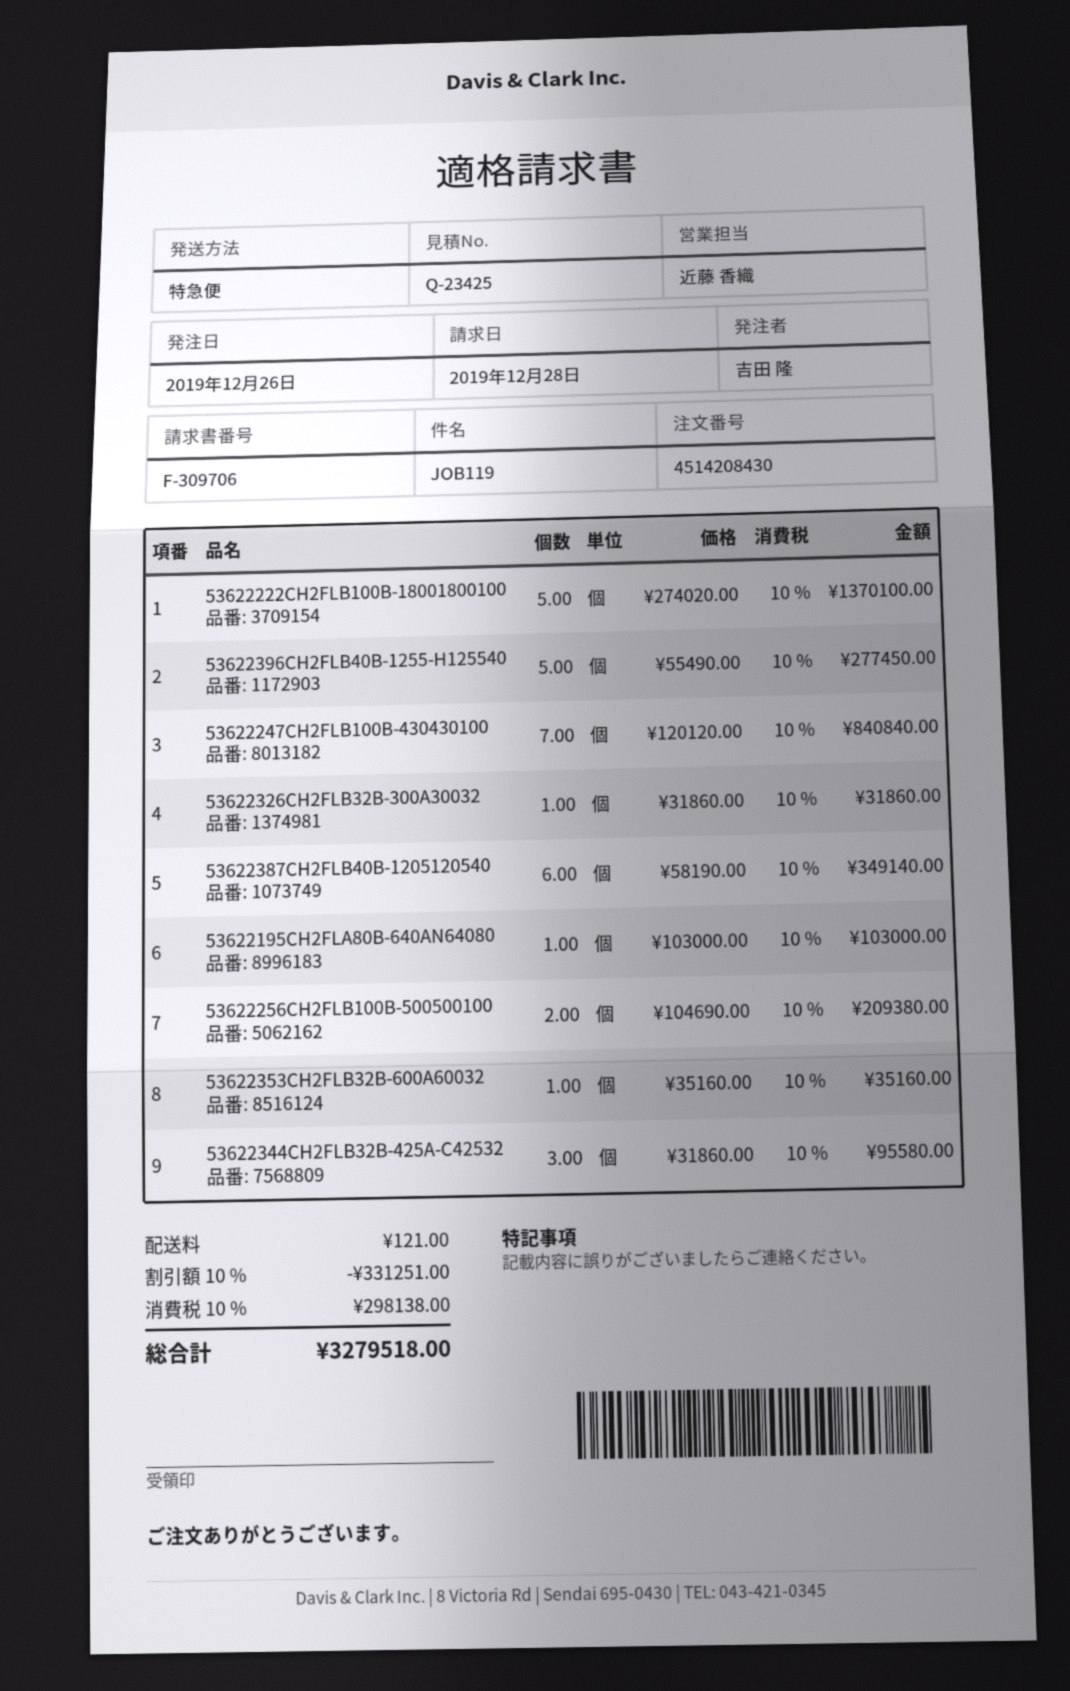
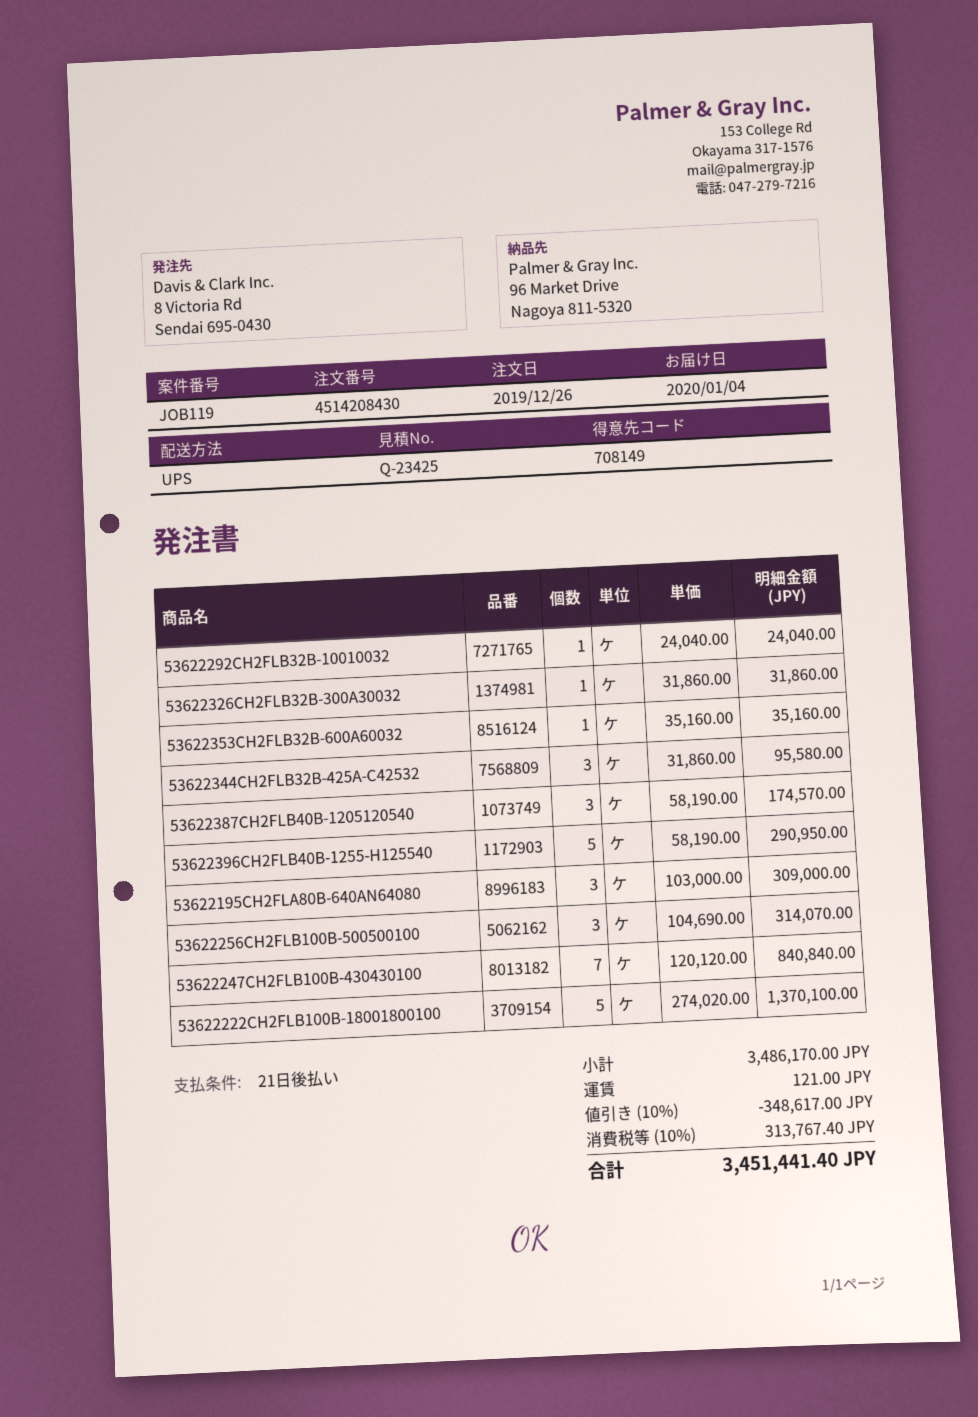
shipping method: express -> UPS
53622396CH2FLB40B-1255-H125540: 5 x 55490.00 = 277450.00 -> 5 x 58190.00 = 290950.00
53622387CH2FLB40B-1205120540: 6 x 58190.00 = 349140.00 -> 3 x 58190.00 = 174570.00
53622195CH2FLA80B-640AN64080: 1 x 103000.00 = 103000.00 -> 3 x 103000.00 = 309000.00
53622256CH2FLB100B-500500100: 2 x 104690.00 = 209380.00 -> 3 x 104690.00 = 314070.00
53622292CH2FLB32B-10010032: none -> 1 x 24040.00 = 24040.00
discount: 10% = 331251.00 -> 10% = 348617.00
tax: 10% = 298138.00 -> 10% = 313767.40
total: 3279518.00 -> 3451441.40

